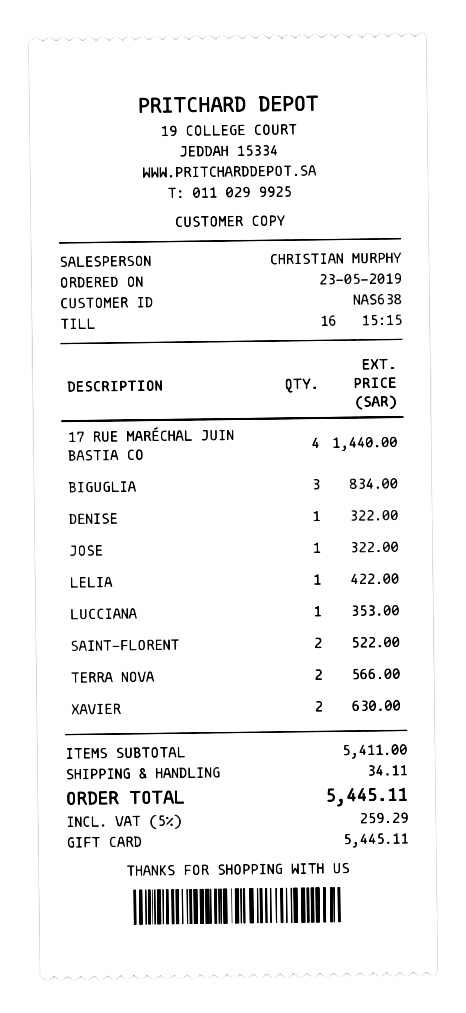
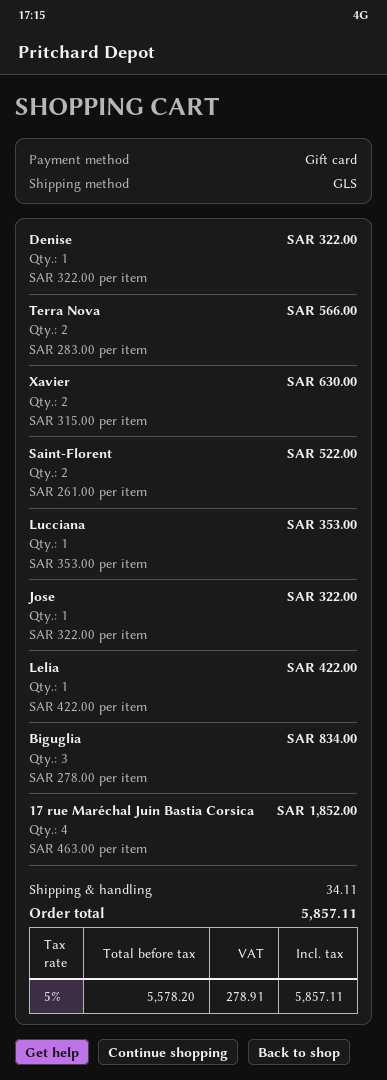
17 RUE MARÉCHAL JUIN BASTIA CO: 4 for 1440.00 -> 4 for 1852.00
tax: 5% = 259.29 -> 5% = 278.91
total: 5445.11 -> 5857.11

